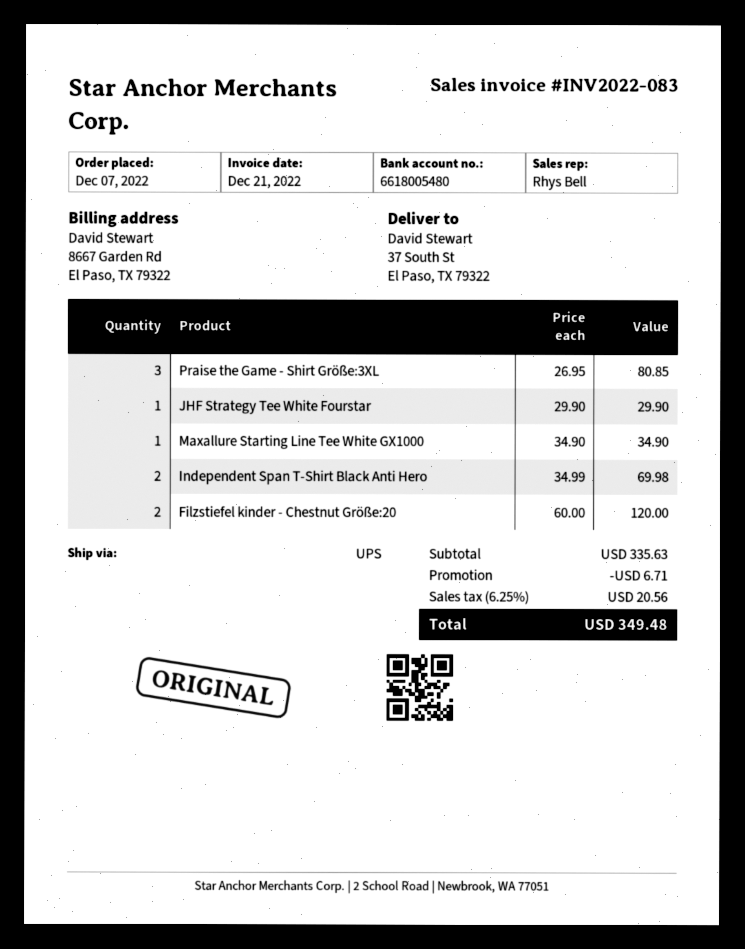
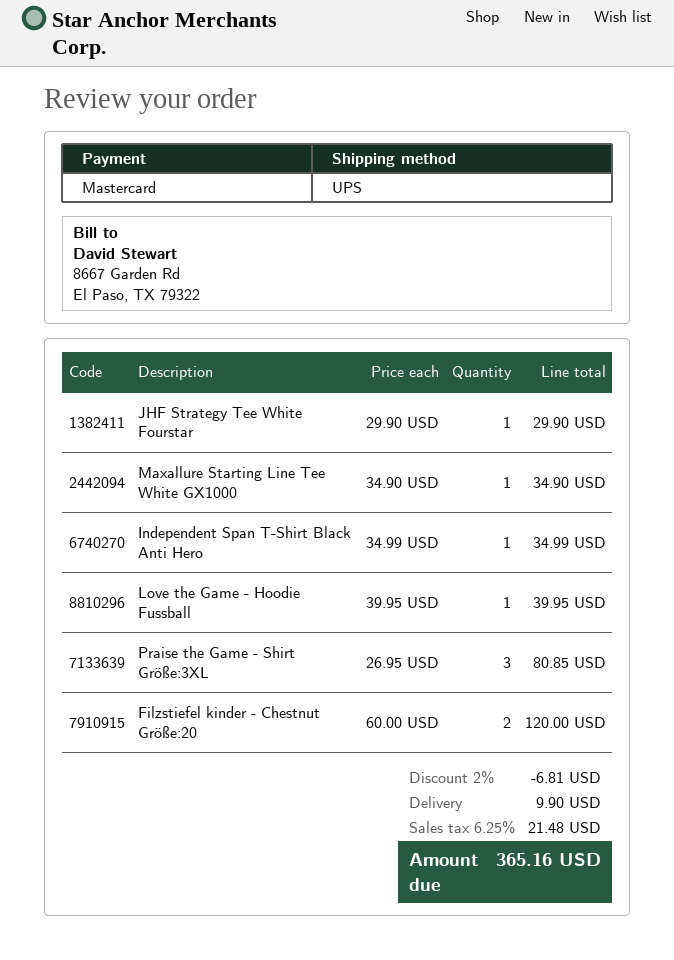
Independent Span T-Shirt Black Anti Hero: 2 x 34.99 = 69.98 -> 1 x 34.99 = 34.99
Love the Game - Hoodie Fussball: none -> 1 x 39.95 = 39.95
discount: 6.71 -> 6.81
shipping: none -> 9.90
tax: 6.25% = 20.56 -> 6.25% = 21.48
total: 349.48 -> 365.16

